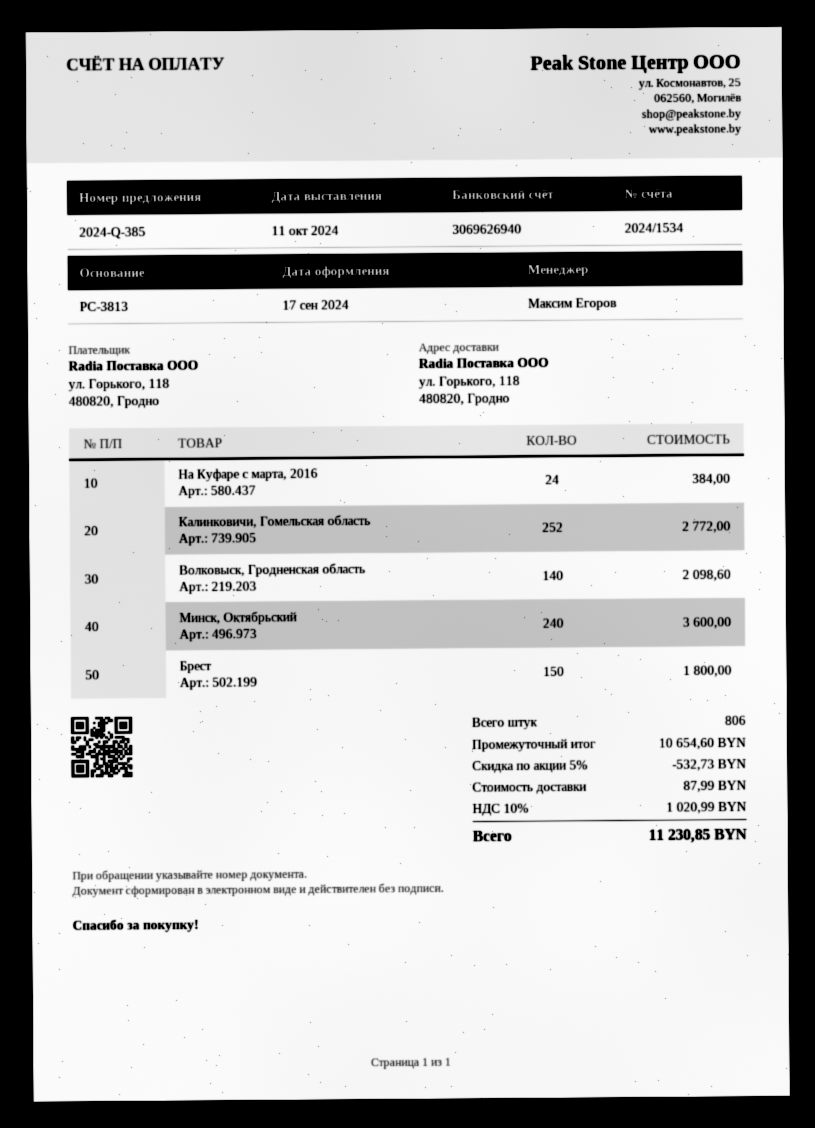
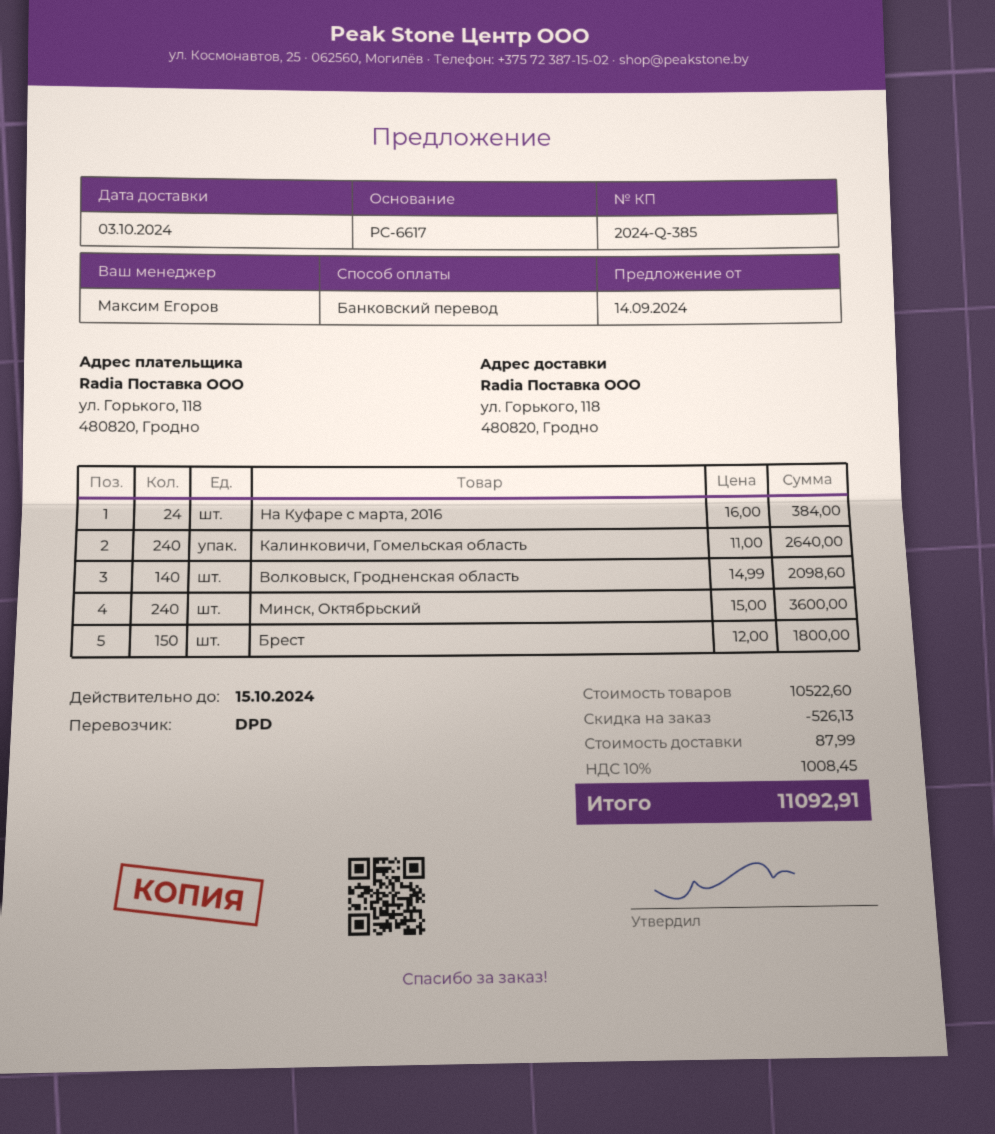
reference: PC-3813 -> PC-6617
Калинковичи, Гомельская область: 252 for 2772.00 -> 240 for 2640.00
subtotal: 10654.60 -> 10522.60
discount: 532.73 -> 526.13
tax: 10% = 1020.99 -> 10% = 1008.45
total: 11230.85 -> 11092.91

